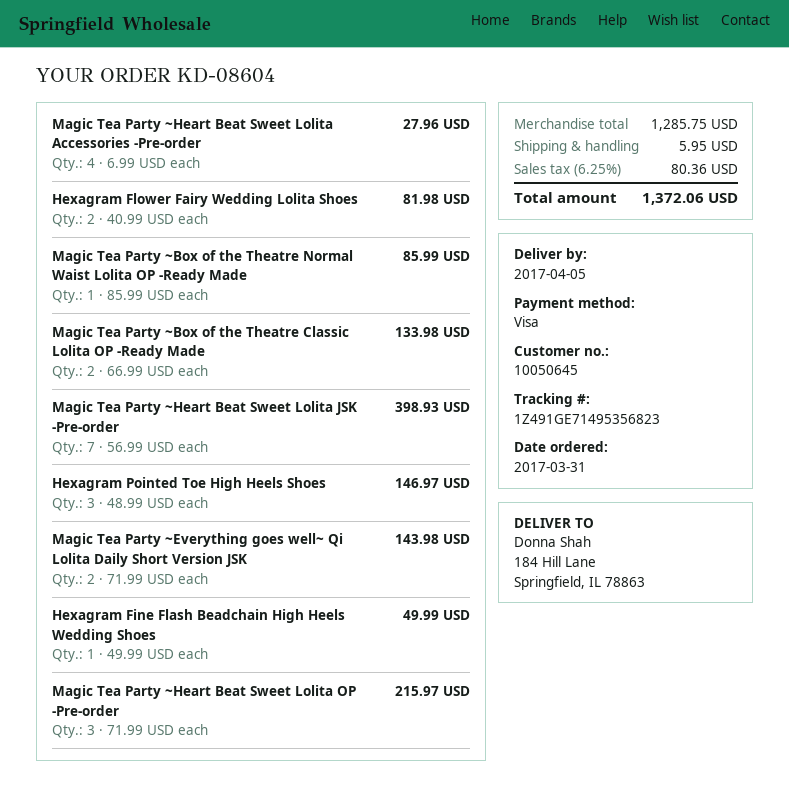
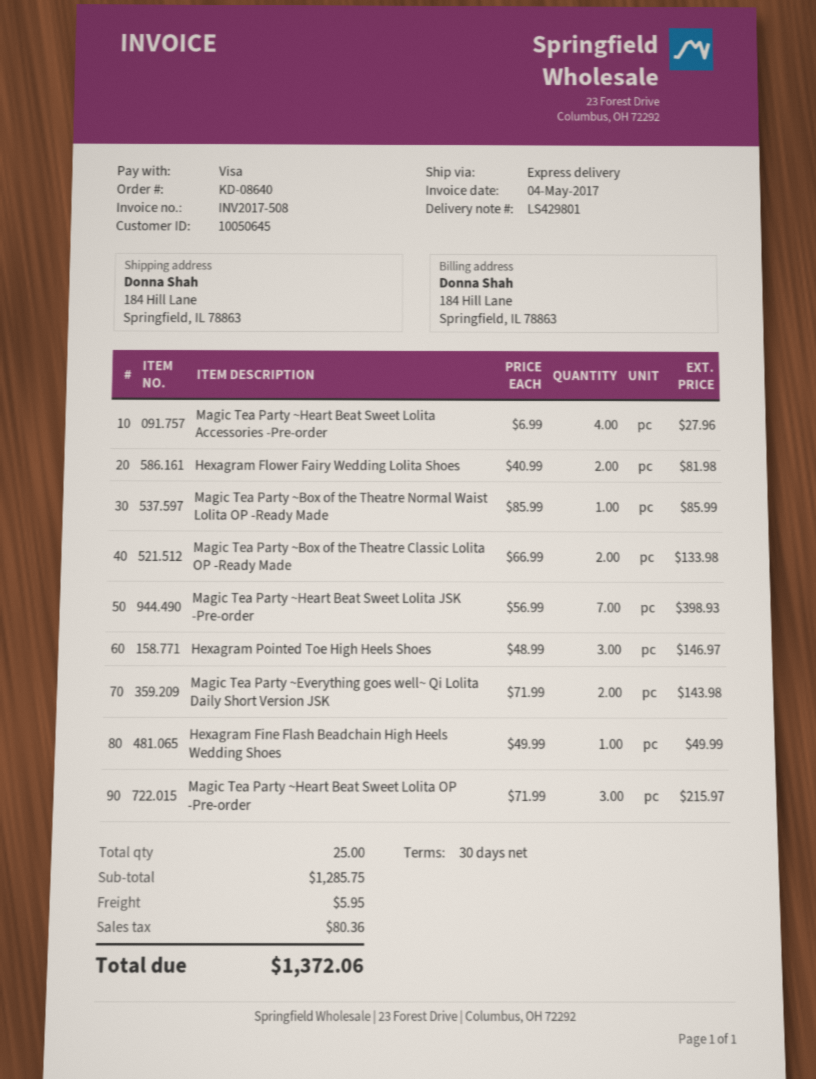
order number: KD-08604 -> KD-08640

